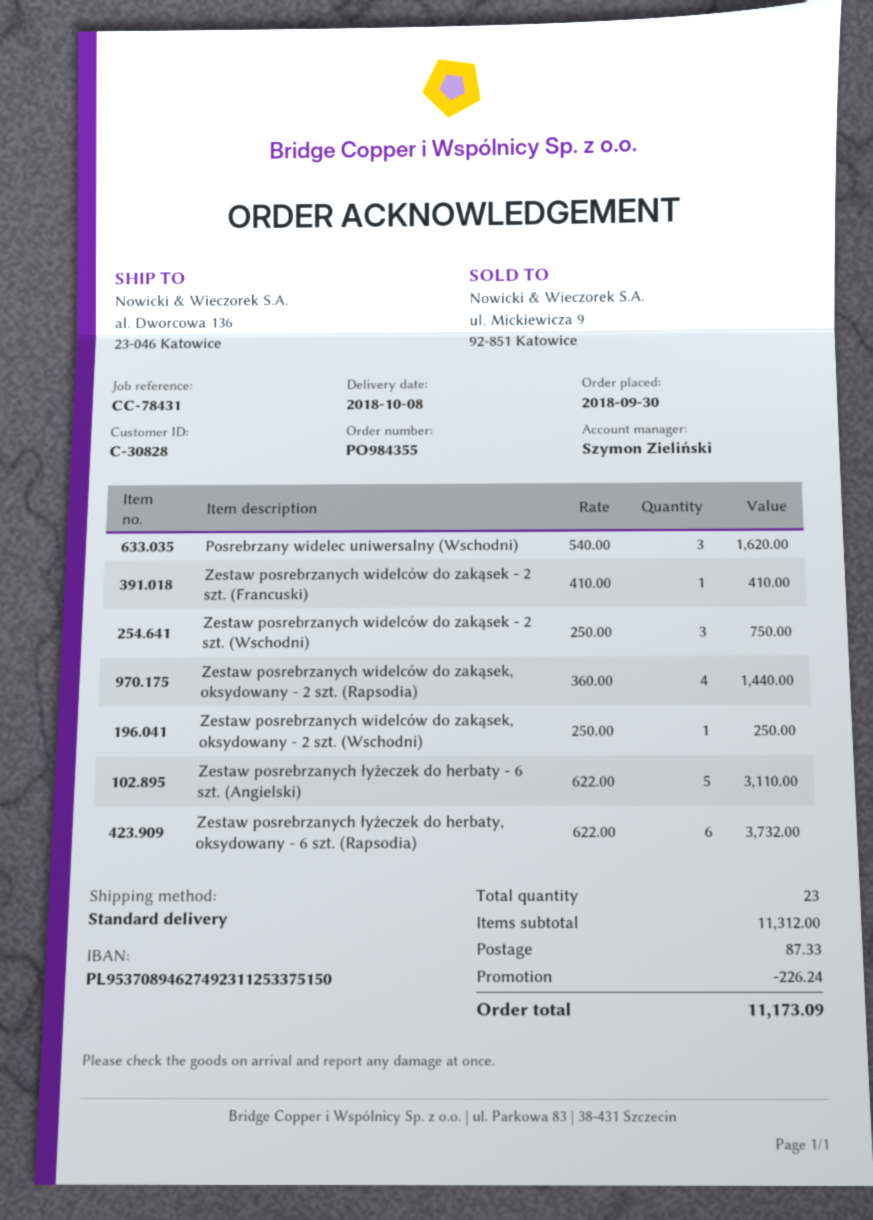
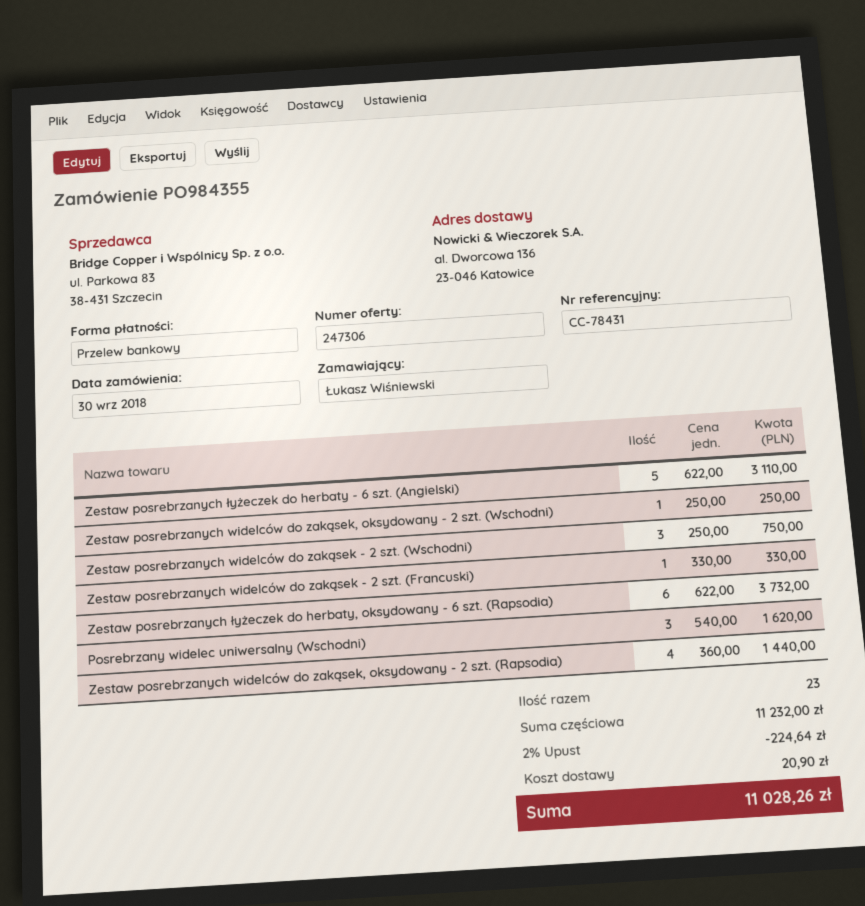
Zestaw posrebrzanych widelców do zakąsek - 2 szt. (Francuski): 1 x 410.00 = 410.00 -> 1 x 330.00 = 330.00
subtotal: 11312.00 -> 11232.00
discount: 226.24 -> 224.64
shipping: 87.33 -> 20.90
total: 11173.09 -> 11028.26

